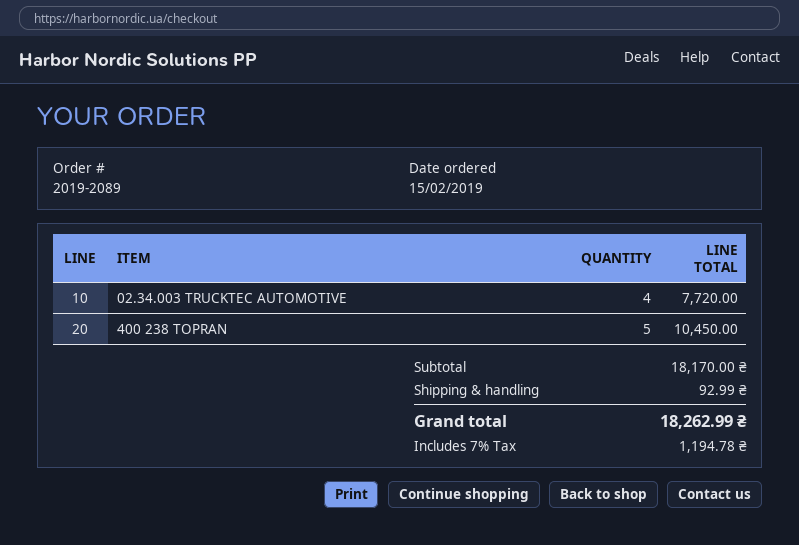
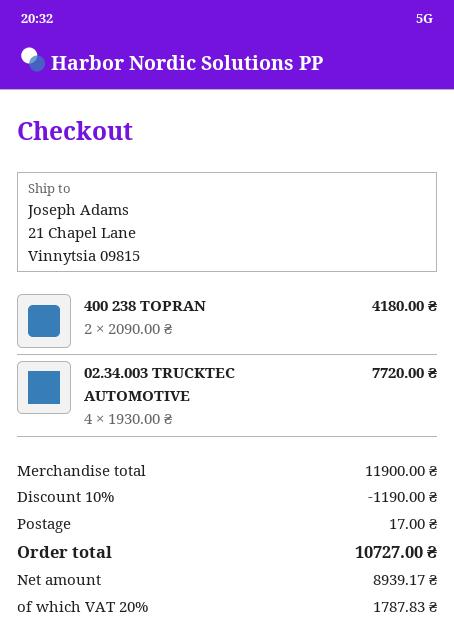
400 238 TOPRAN: 5 for 10450.00 -> 2 for 4180.00
subtotal: 18170.00 -> 11900.00
discount: none -> 10% = 1190.00
shipping: 92.99 -> 17.00
tax: 7% = 1194.78 -> 20% = 1787.83
total: 18262.99 -> 10727.00

